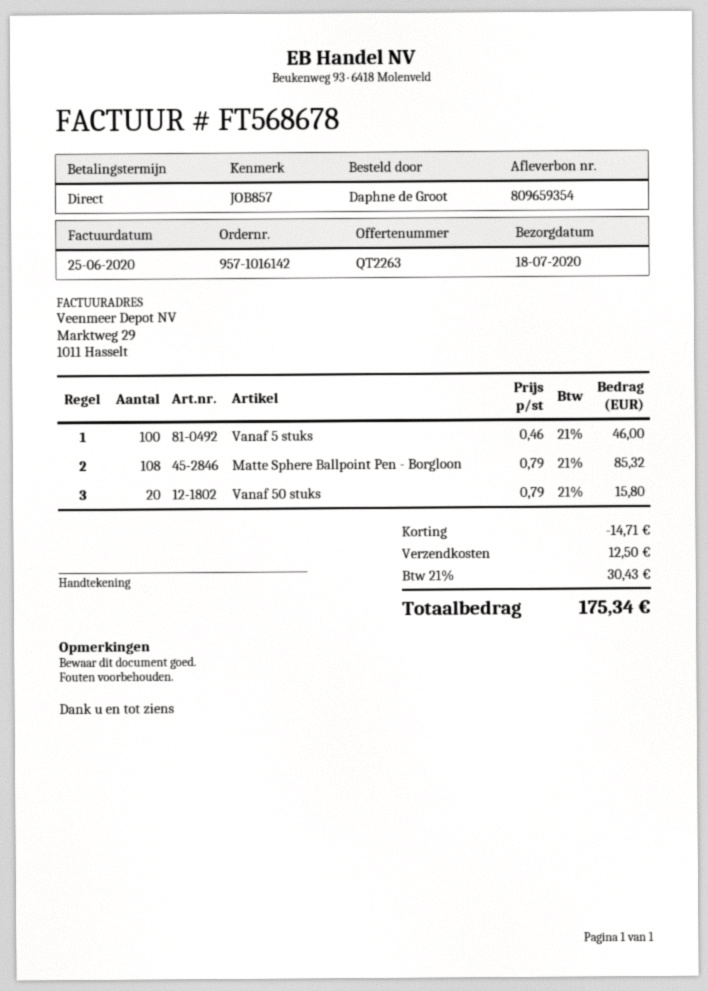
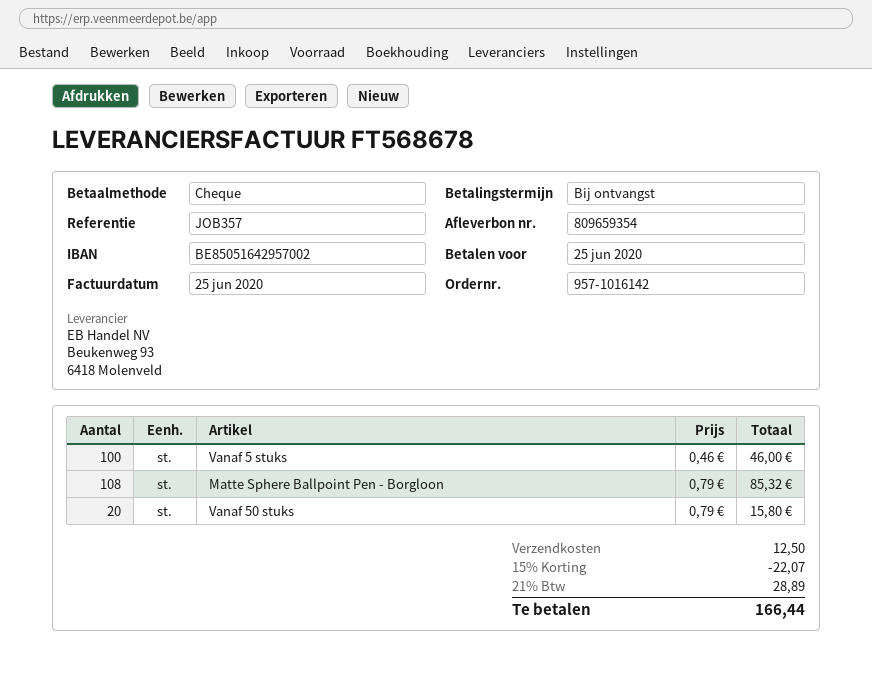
reference: JOB857 -> JOB357
discount: 14.71 -> 22.07
tax: 21% = 30.43 -> 21% = 28.89
total: 175.34 -> 166.44

